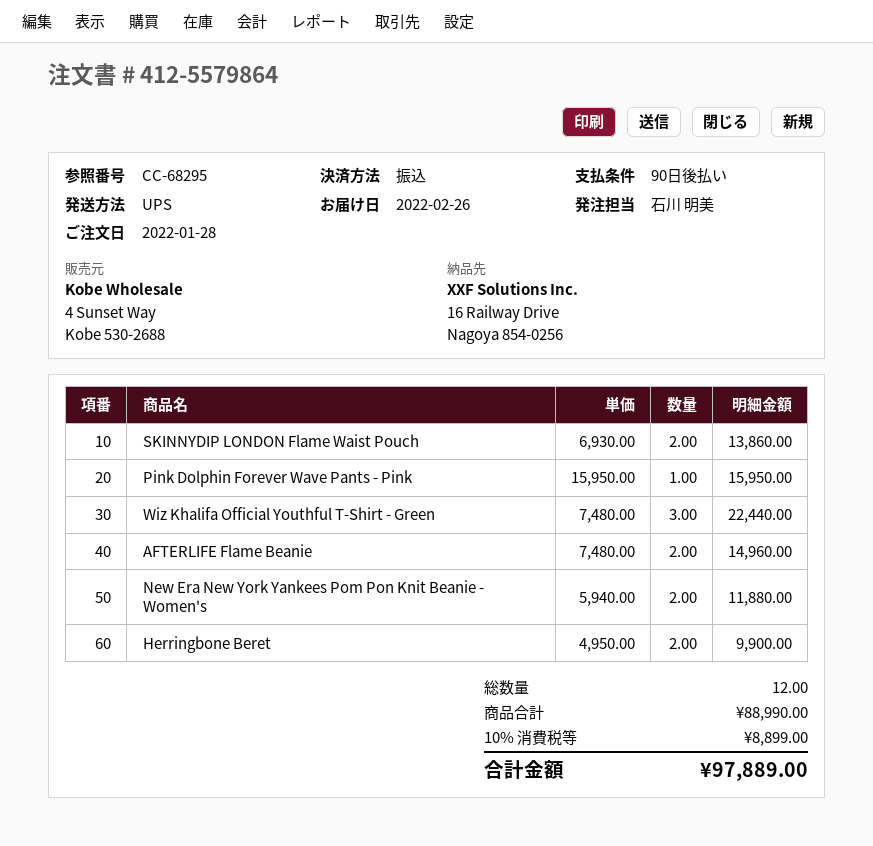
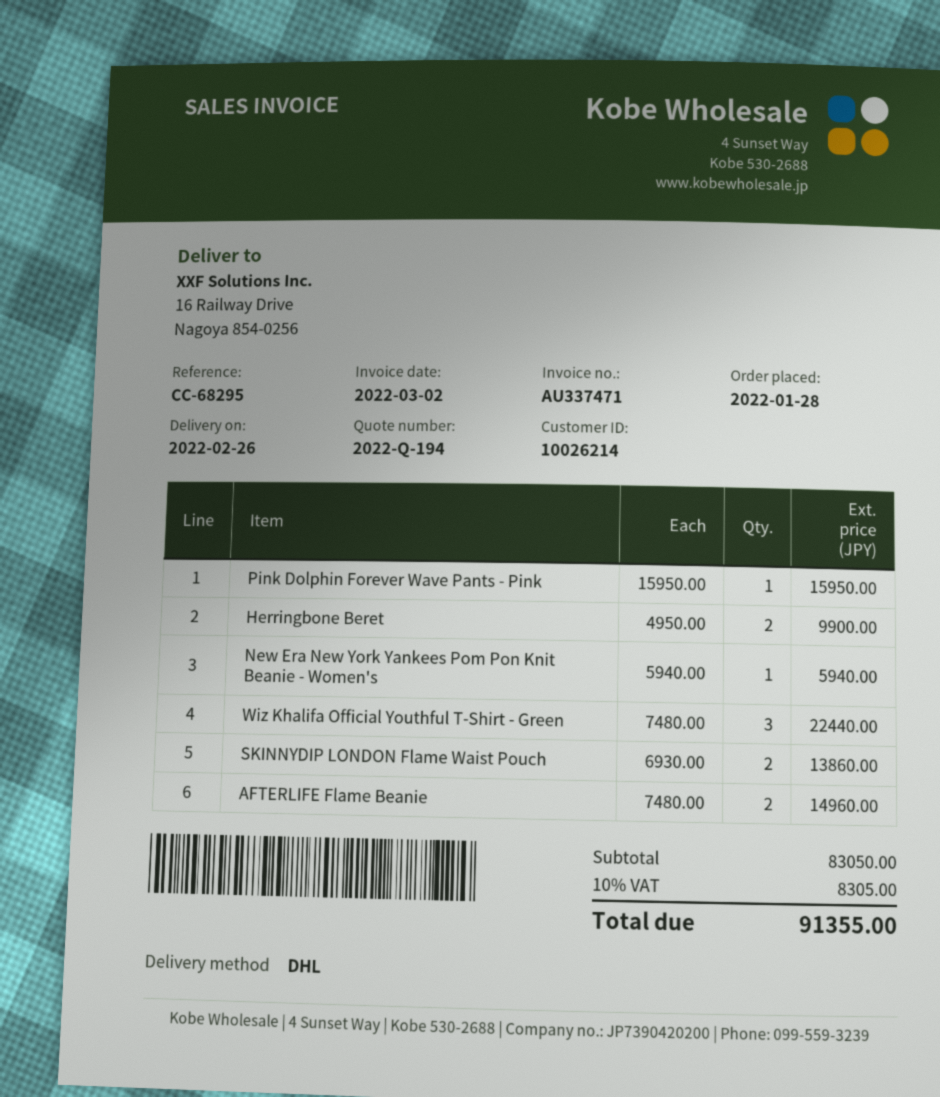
shipping method: UPS -> DHL
New Era New York Yankees Pom Pon Knit Beanie - Women's: 2 x 5940.00 = 11880.00 -> 1 x 5940.00 = 5940.00
subtotal: 88990.00 -> 83050.00
tax: 10% = 8899.00 -> 10% = 8305.00
total: 97889.00 -> 91355.00

